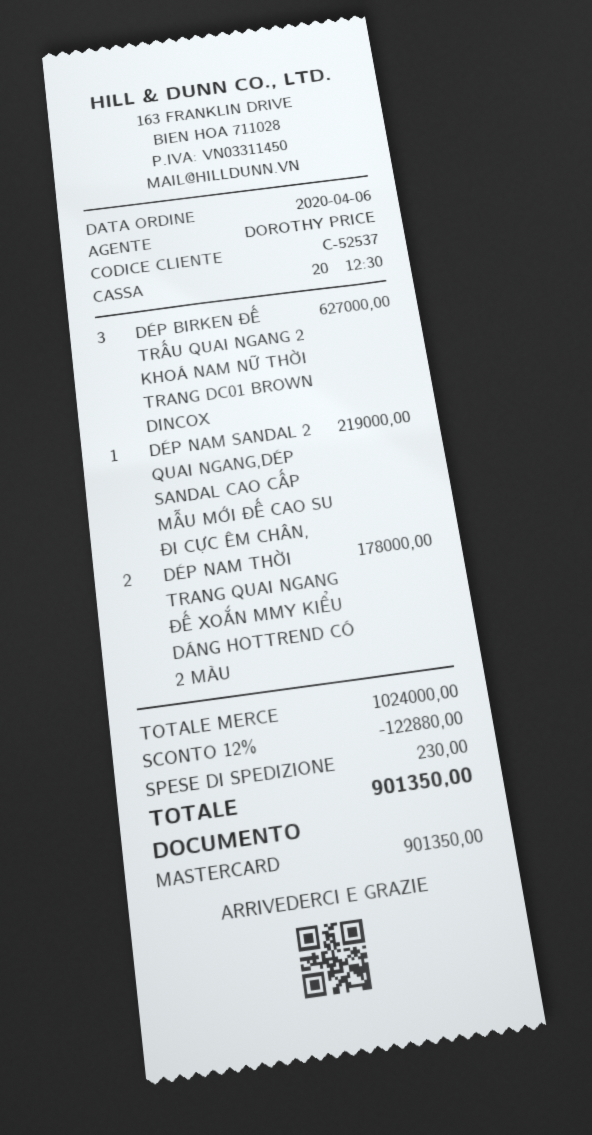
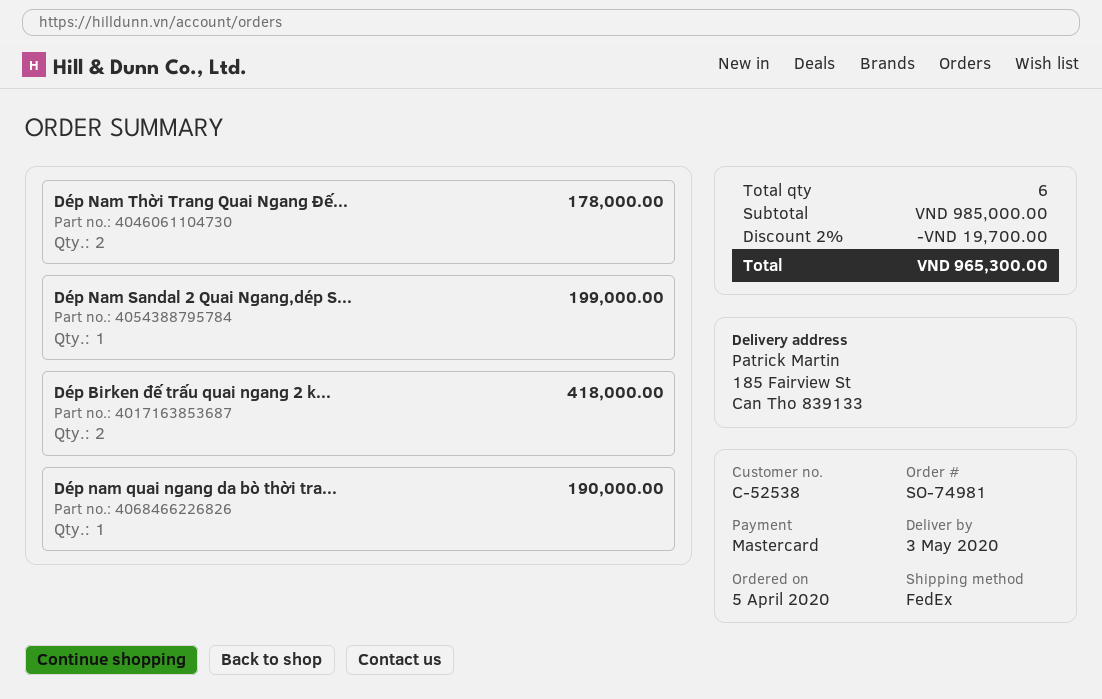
order date: 2020-04-06 -> 2020-04-05
customer number: C-52537 -> C-52538
DÉP BIRKEN ĐẾ TRẤU QUAI NGANG 2 KHOÁ NAM NỮ THỜI TRANG DC01 BROWN DINCOX: 3 for 627000.00 -> 2 for 418000.00
DÉP NAM SANDAL 2 QUAI NGANG,DÉP SANDAL CAO CẤP MẪU MỚI ĐẾ CAO SU ĐI CỰC ÊM CHÂN,: 1 for 219000.00 -> 1 for 199000.00
Dép nam quai ngang da bò thời tra...: none -> 1 for 190000.00
subtotal: 1024000.00 -> 985000.00
discount: 12% = 122880.00 -> 2% = 19700.00
shipping: 230.00 -> none
total: 901350.00 -> 965300.00

